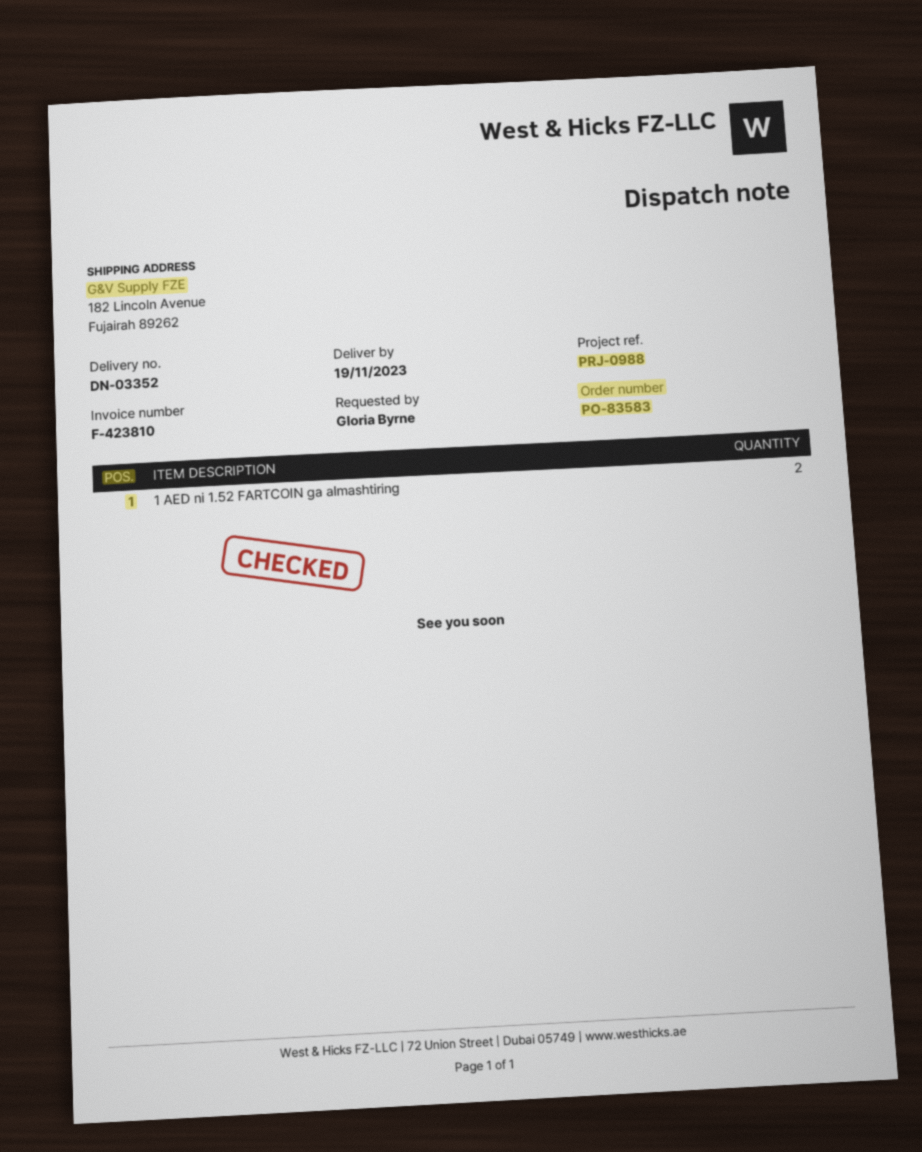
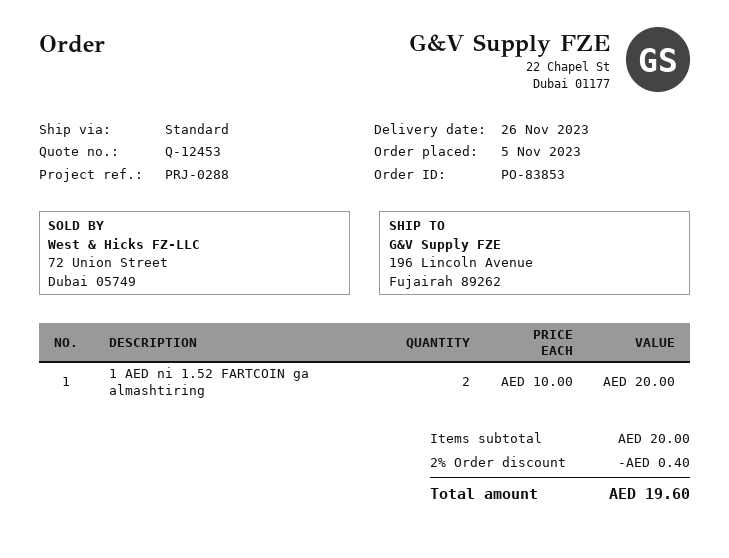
order number: PO-83583 -> PO-83853
delivery date: 2023-11-19 -> 2023-11-26
reference: PRJ-0988 -> PRJ-0288
ship to: 182 Lincoln Avenue, Fujairah 89262 -> 196 Lincoln Avenue, Fujairah 89262

